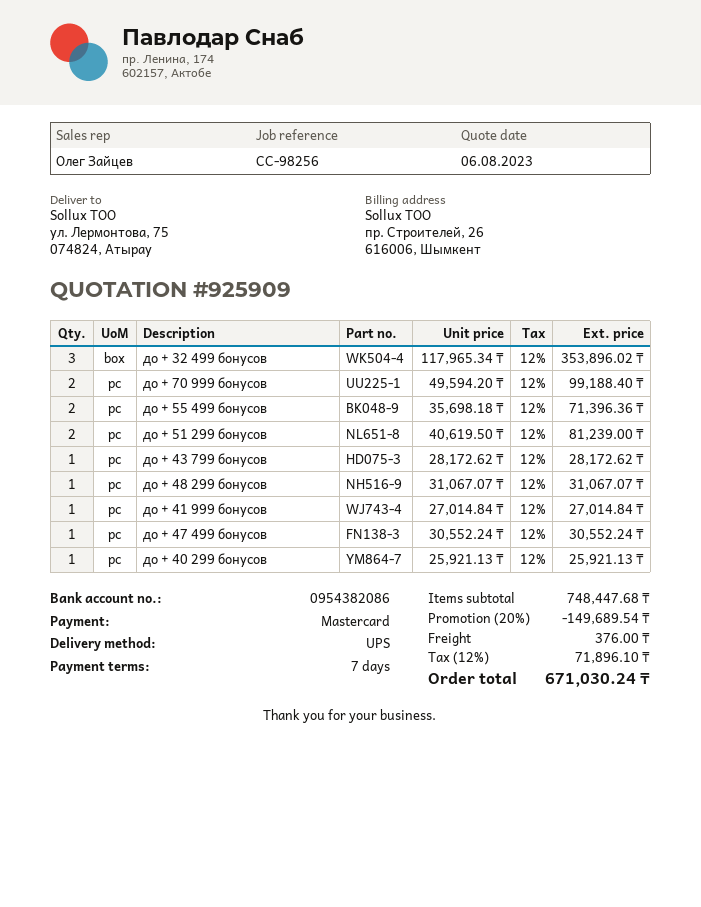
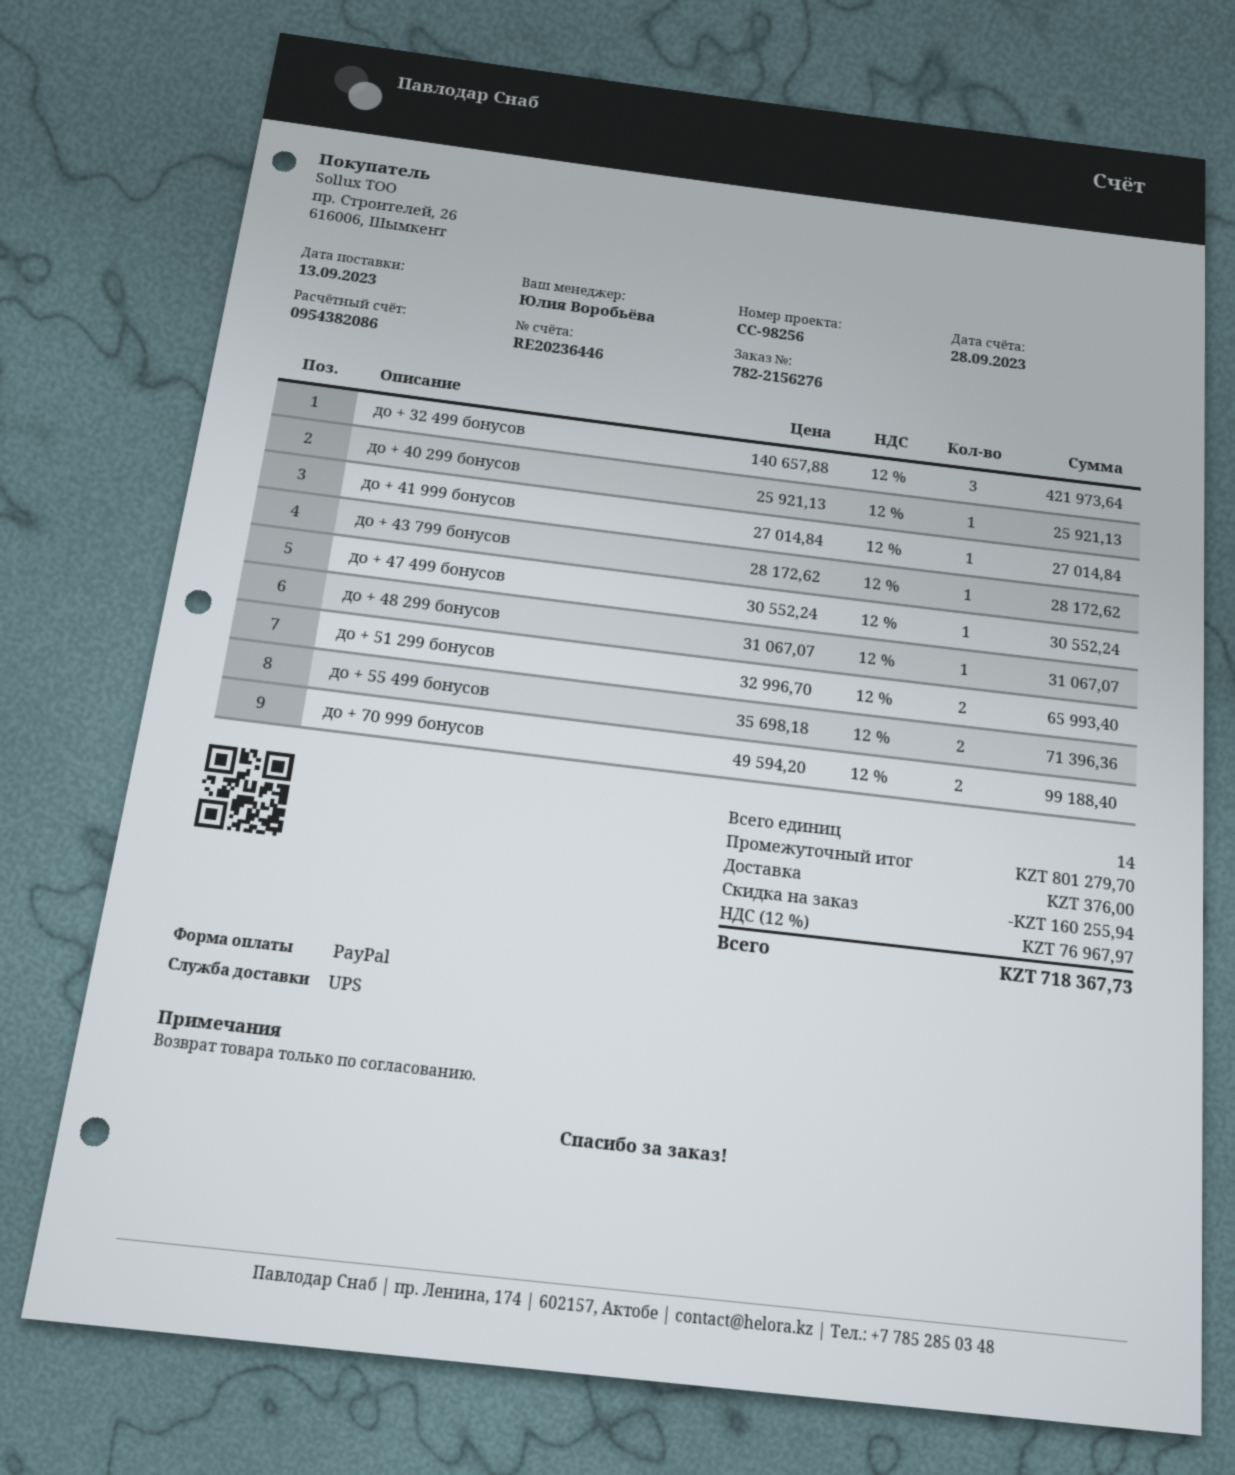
sales rep: Олег Зайцев -> Юлия Воробьёва
payment method: Mastercard -> PayPal
до + 32 499 бонусов: 3 x 117965.34 = 353896.02 -> 3 x 140657.88 = 421973.64
до + 51 299 бонусов: 2 x 40619.50 = 81239.00 -> 2 x 32996.70 = 65993.40
subtotal: 748447.68 -> 801279.70
discount: 149689.54 -> 160255.94
tax: 12% = 71896.10 -> 12% = 76967.97
total: 671030.24 -> 718367.73

